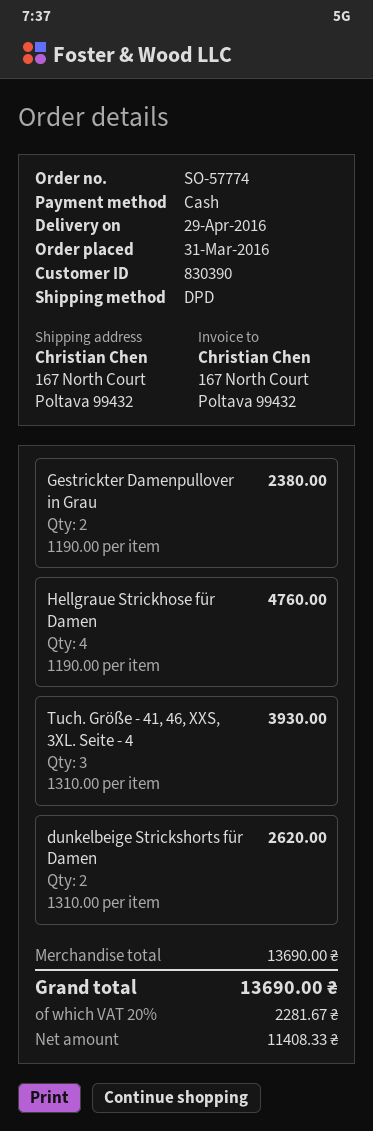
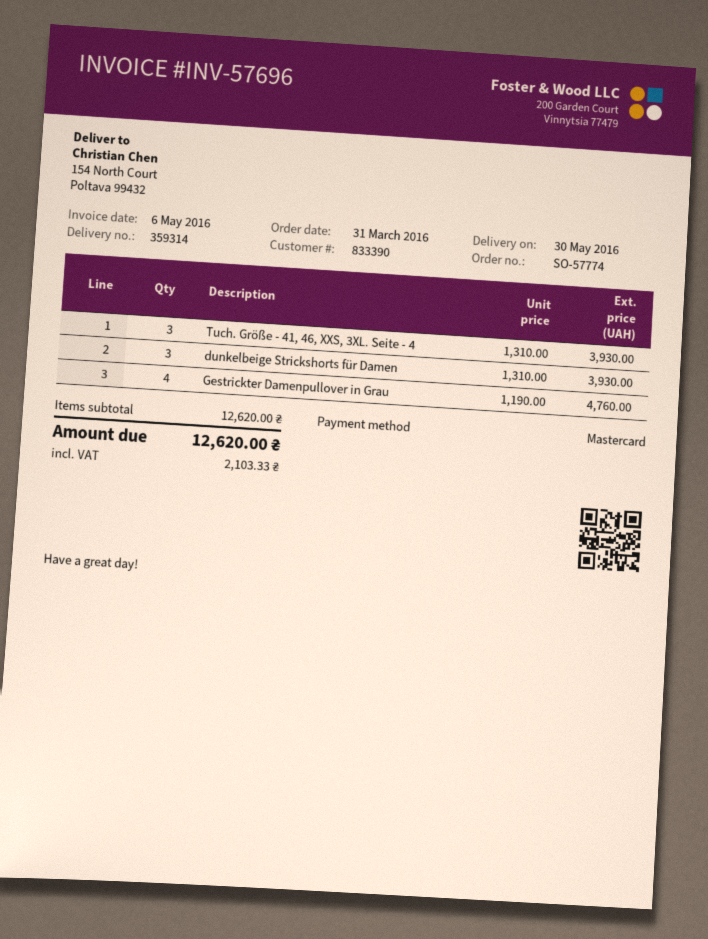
delivery date: 2016-04-29 -> 2016-05-30
customer number: 830390 -> 833390
payment method: cash -> Mastercard
ship to: 167 North Court, Poltava 99432 -> 154 North Court, Poltava 99432
Gestrickter Damenpullover in Grau: 2 x 1190.00 = 2380.00 -> 4 x 1190.00 = 4760.00
Hellgraue Strickhose für Damen: 4 x 1190.00 = 4760.00 -> none
dunkelbeige Strickshorts für Damen: 2 x 1310.00 = 2620.00 -> 3 x 1310.00 = 3930.00
subtotal: 13690.00 -> 12620.00
tax: 2281.67 -> 2103.33
total: 13690.00 -> 12620.00

